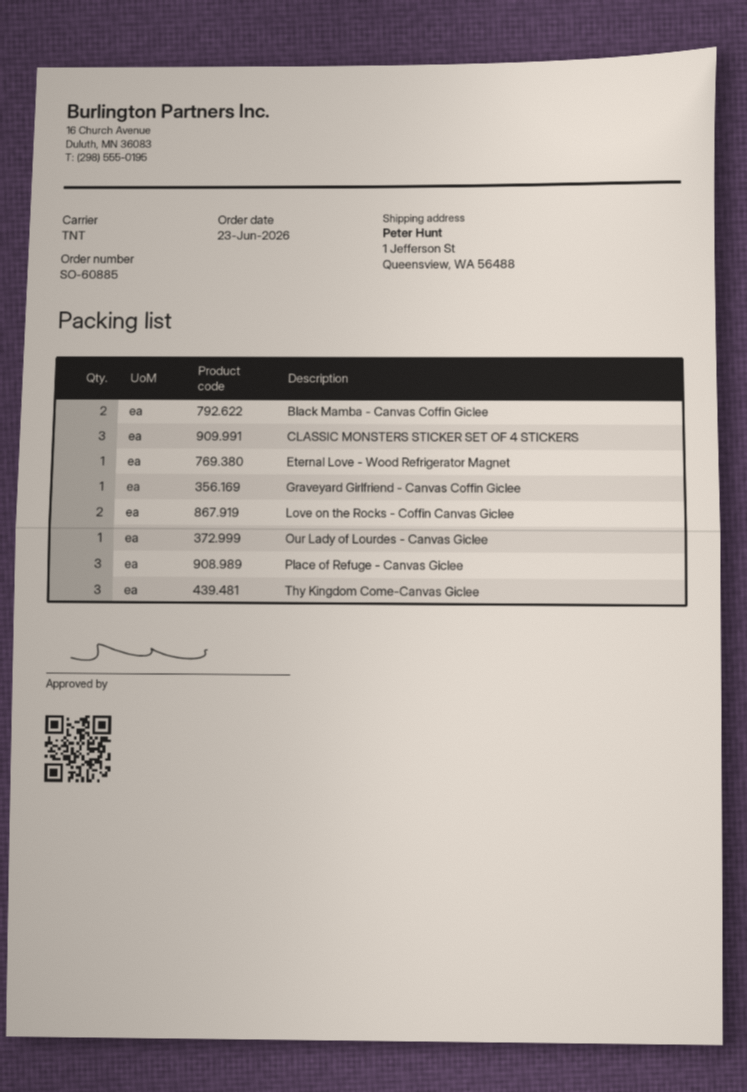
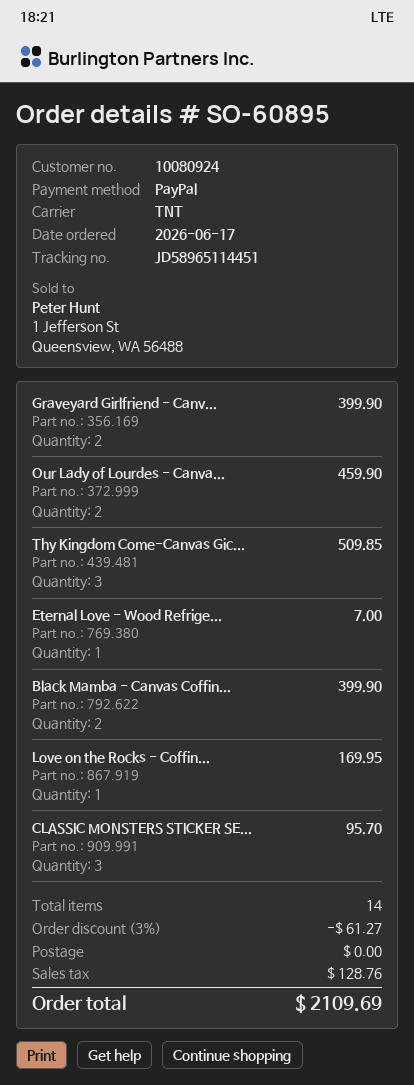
order number: SO-60885 -> SO-60895
order date: 2026-06-23 -> 2026-06-17
Graveyard Girlfriend - Canvas Coffin Giclee: 1 -> 2
Love on the Rocks - Coffin Canvas Giclee: 2 -> 1
Our Lady of Lourdes - Canvas Giclee: 1 -> 2
Place of Refuge - Canvas Giclee: 3 -> none

